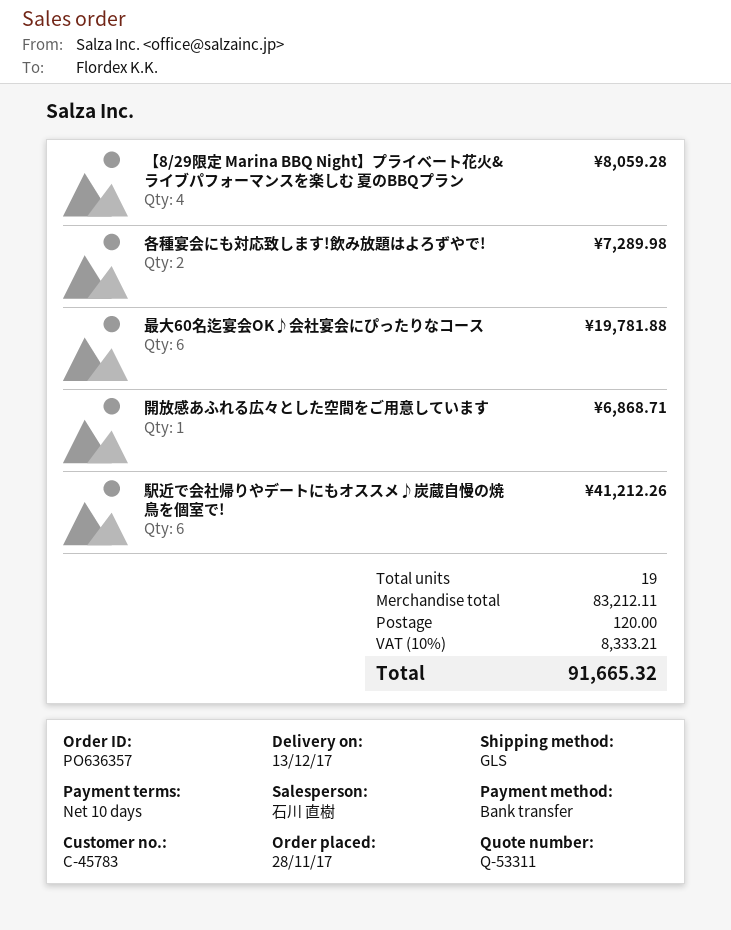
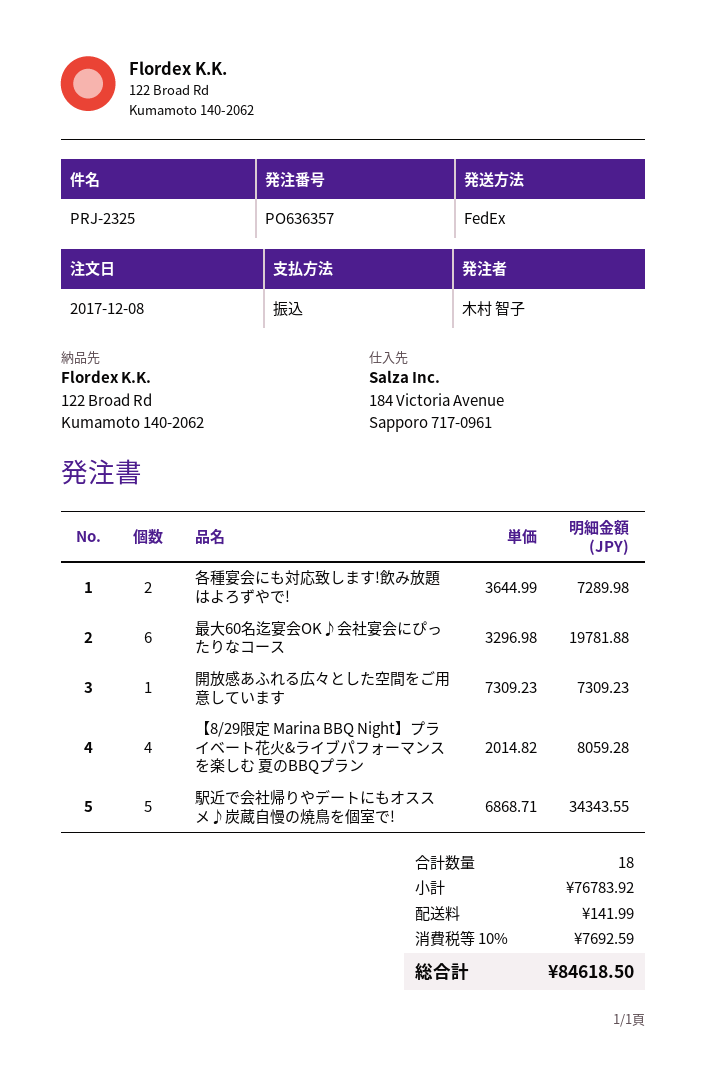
order date: 2017-11-28 -> 2017-12-08
shipping method: GLS -> FedEx
開放感あふれる広々とした空間をご用意しています: 1 for 6868.71 -> 1 for 7309.23
駅近で会社帰りやデートにもオススメ♪炭蔵自慢の焼鳥を個室で!: 6 for 41212.26 -> 5 for 34343.55
total quantity: 19 -> 18
subtotal: 83212.11 -> 76783.92
shipping: 120.00 -> 141.99
tax: 10% = 8333.21 -> 10% = 7692.59
total: 91665.32 -> 84618.50

